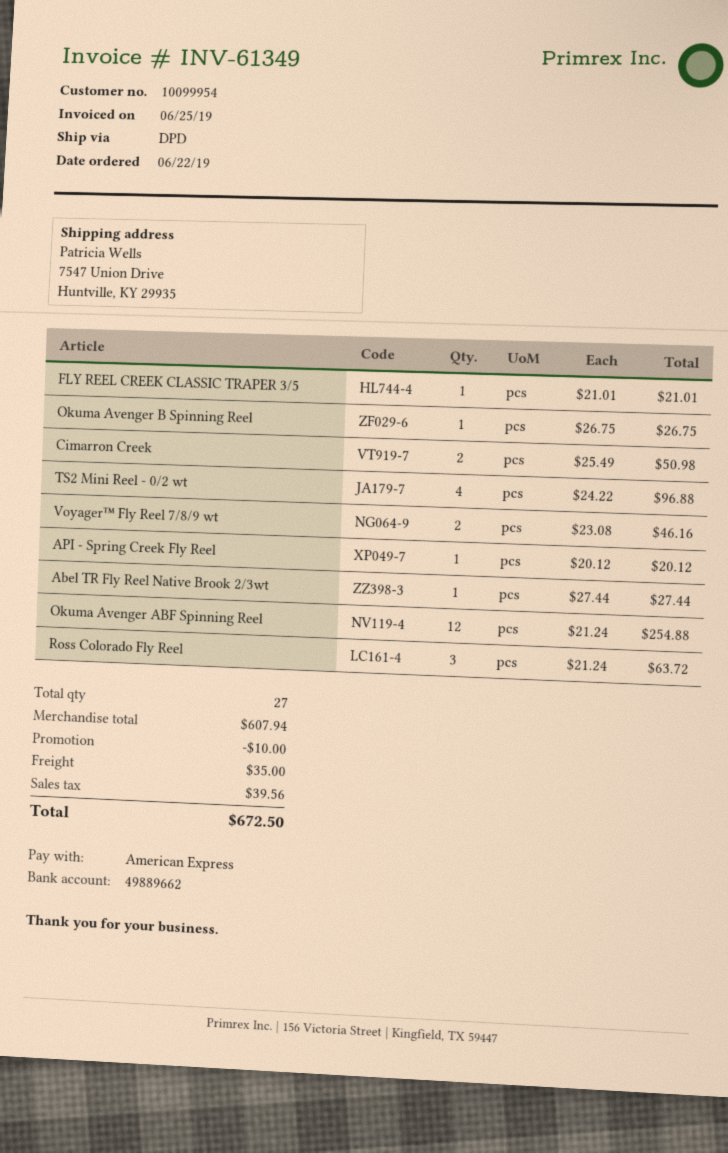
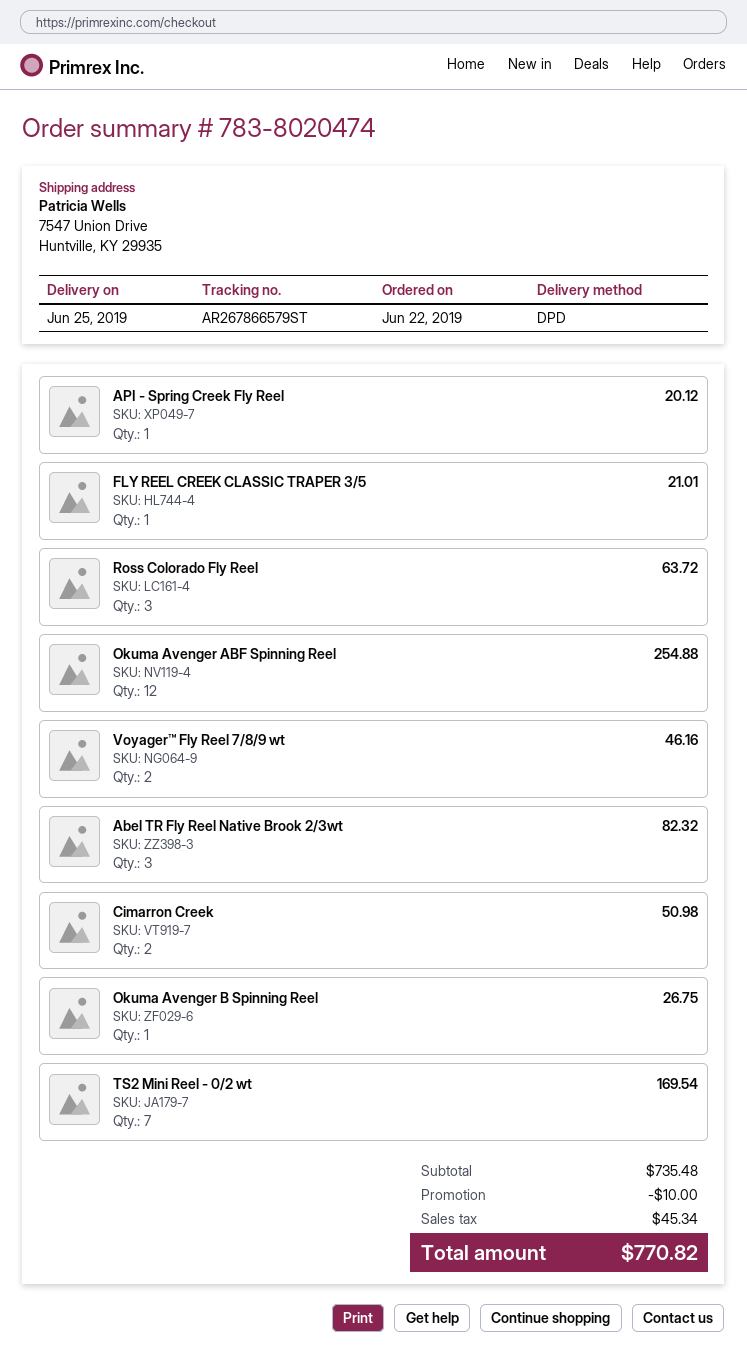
TS2 Mini Reel - 0/2 wt: 4 for 96.88 -> 7 for 169.54
Abel TR Fly Reel Native Brook 2/3wt: 1 for 27.44 -> 3 for 82.32
subtotal: 607.94 -> 735.48
shipping: 35.00 -> none
tax: 39.56 -> 45.34
total: 672.50 -> 770.82

